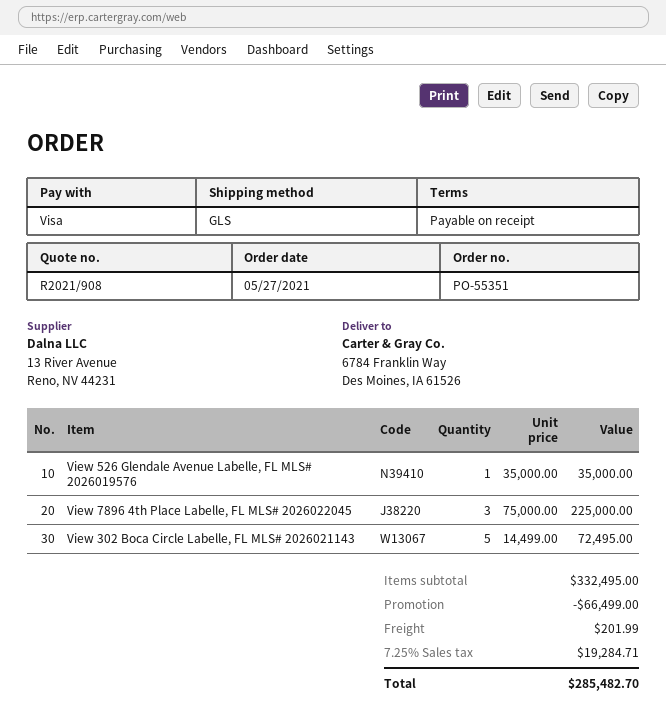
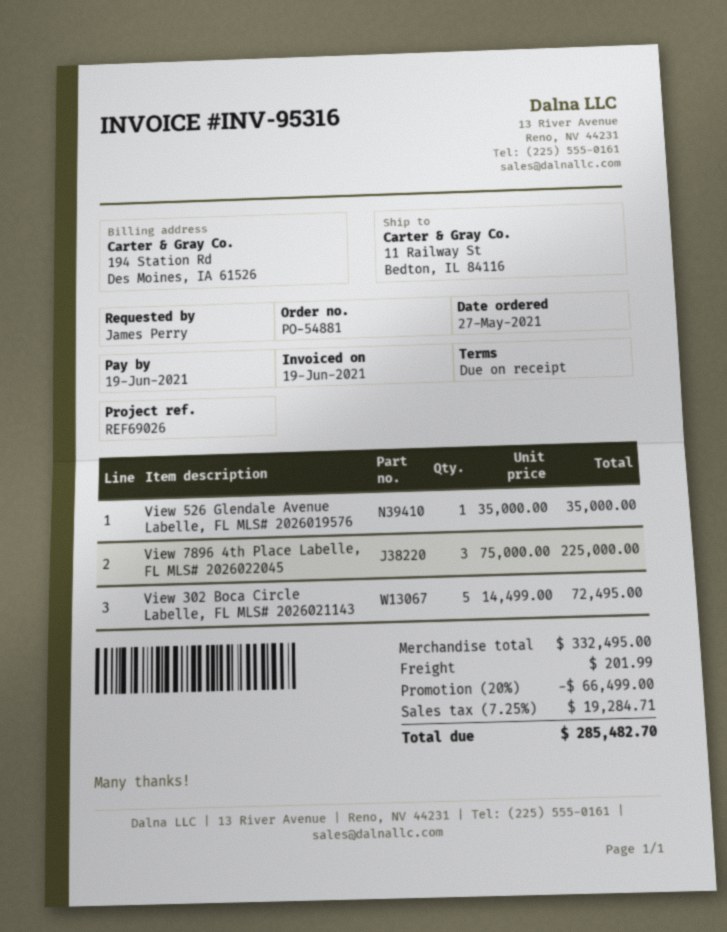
order number: PO-55351 -> PO-54881
ship to: 6784 Franklin Way, Des Moines, IA 61526 -> 11 Railway St, Bedton, IL 84116

